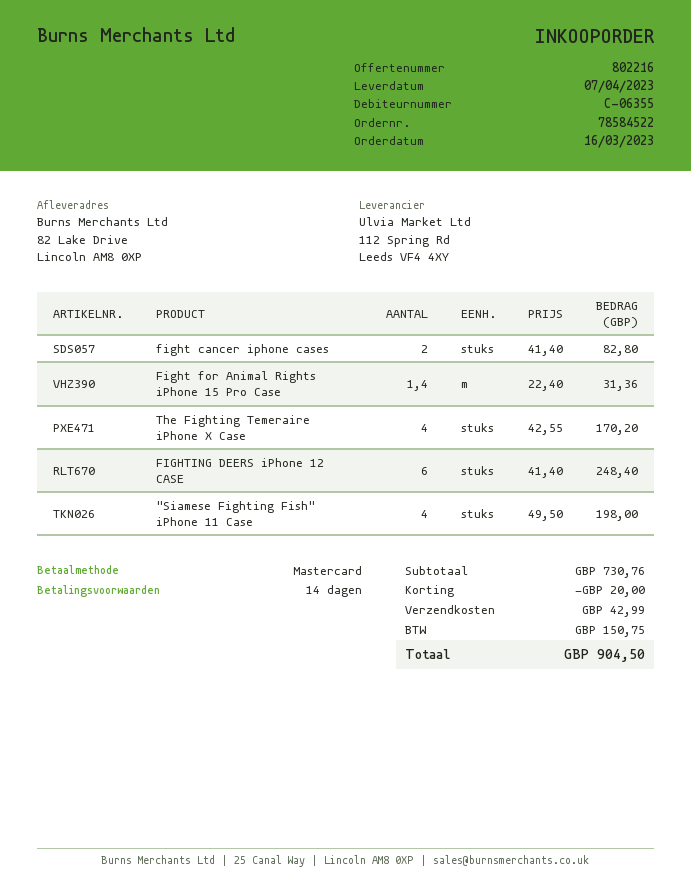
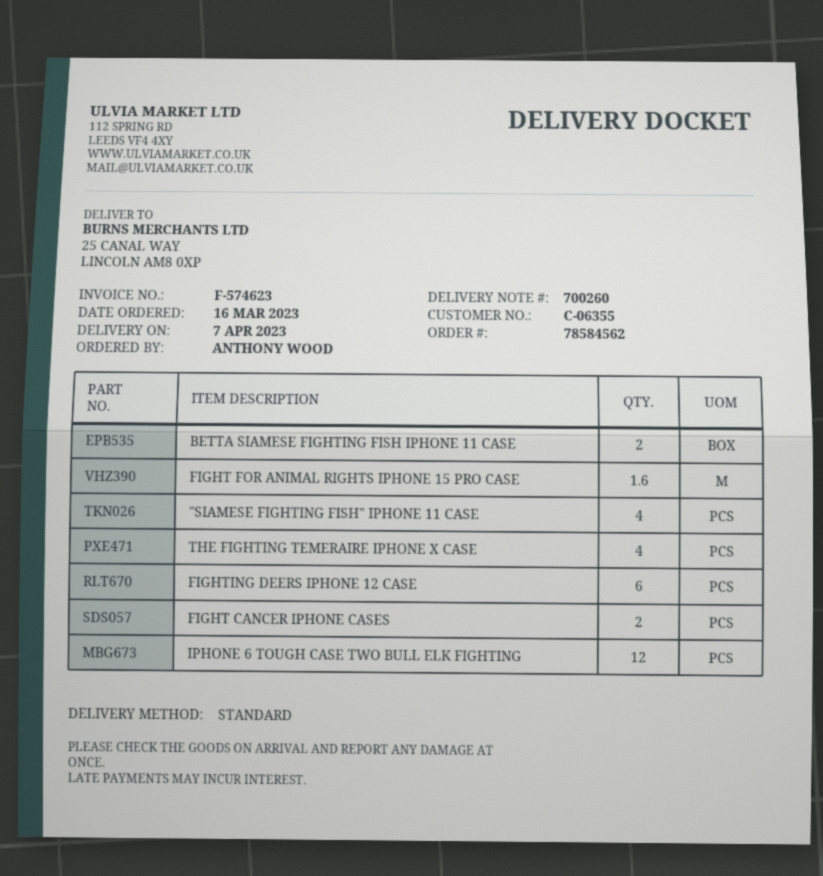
order number: 78584522 -> 78584562
ship to: 82 Lake Drive, Lincoln AM8 0XP -> 25 CANAL WAY, LINCOLN AM8 0XP
Fight for Animal Rights iPhone 15 Pro Case: 1.4 -> 1.6
BETTA SIAMESE FIGHTING FISH IPHONE 11 CASE: none -> 2
IPHONE 6 TOUGH CASE TWO BULL ELK FIGHTING: none -> 12

